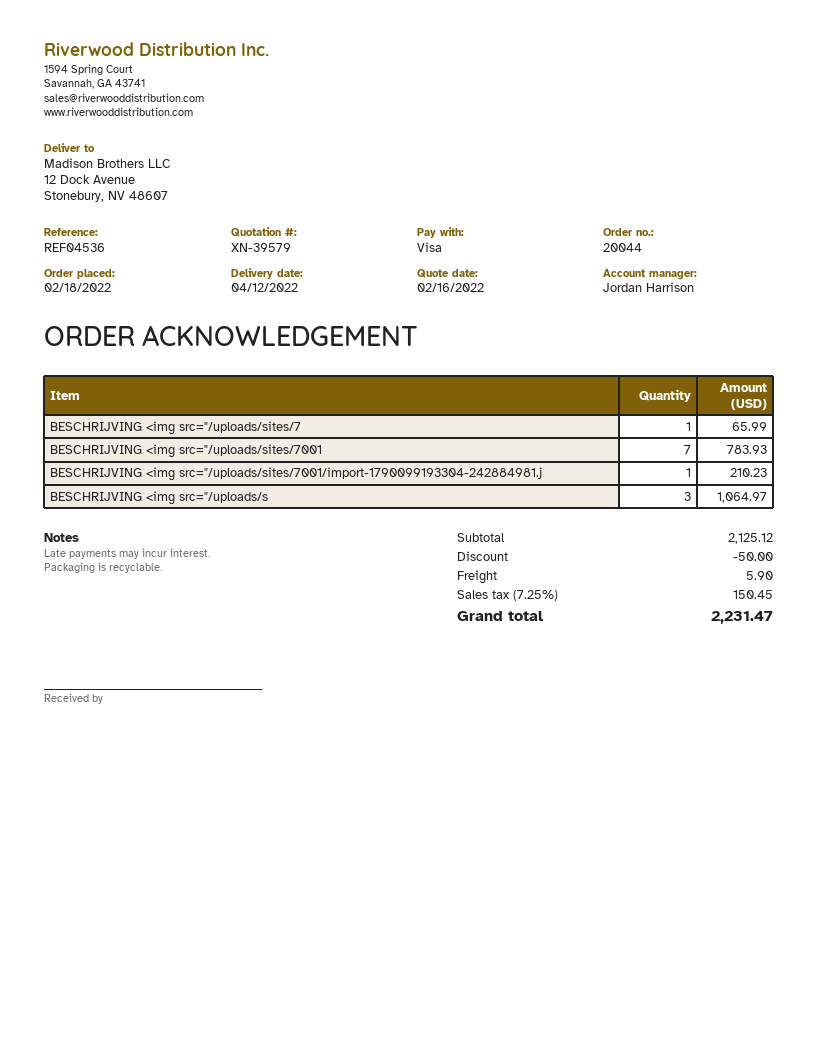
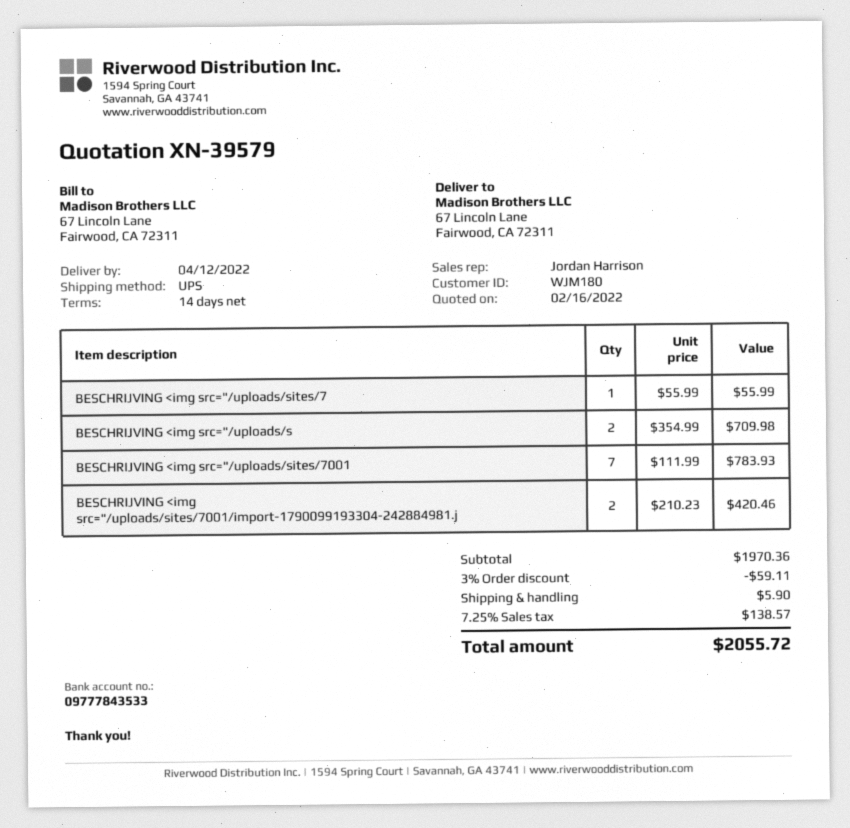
ship to: 12 Dock Avenue, Stonebury, NV 48607 -> 67 Lincoln Lane, Fairwood, CA 72311
BESCHRIJVING <img src="/uploads/sites/7: 1 for 65.99 -> 1 for 55.99
BESCHRIJVING <img src="/uploads/sites/7001/import-1790099193304-242884981.j: 1 for 210.23 -> 2 for 420.46
BESCHRIJVING <img src="/uploads/s: 3 for 1064.97 -> 2 for 709.98
subtotal: 2125.12 -> 1970.36
discount: 50.00 -> 59.11
tax: 7.25% = 150.45 -> 7.25% = 138.57
total: 2231.47 -> 2055.72

